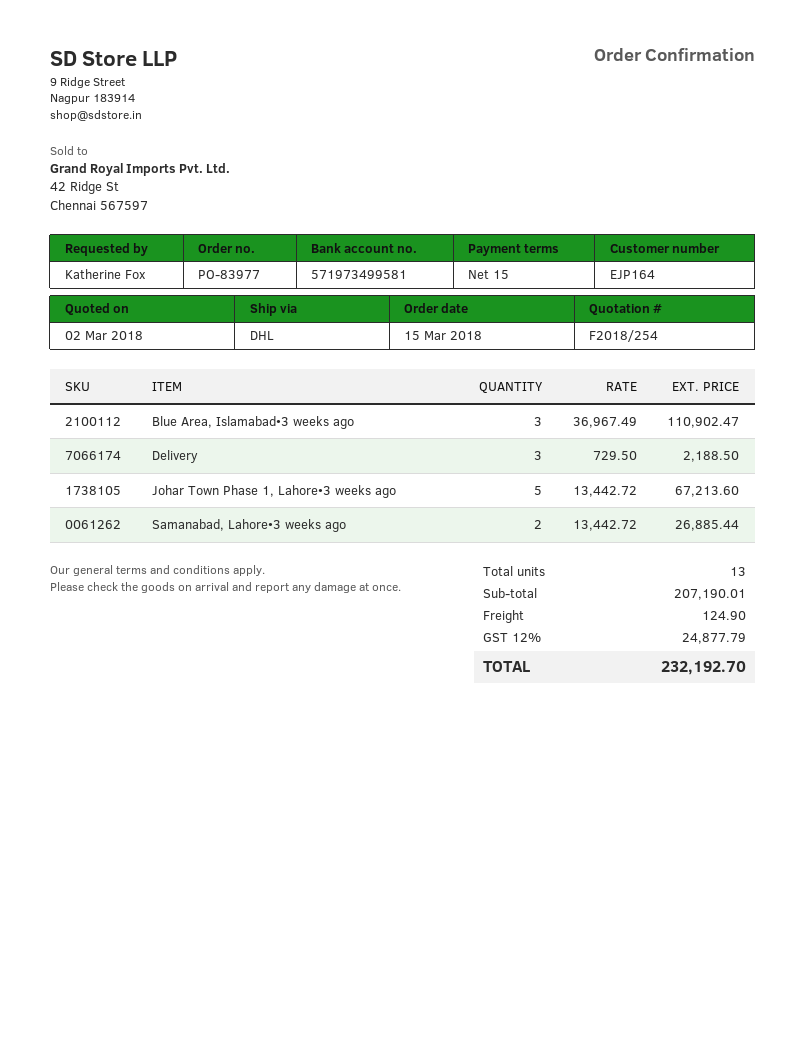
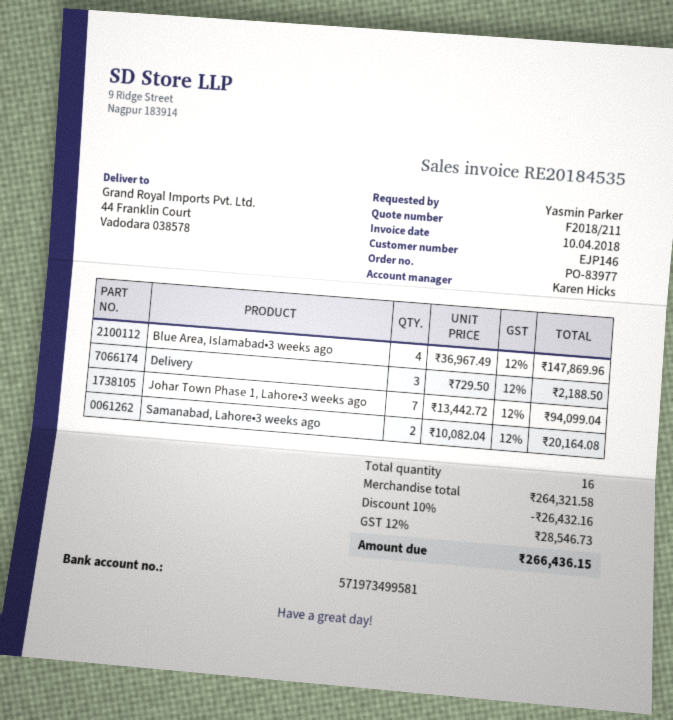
quote number: F2018/254 -> F2018/211
customer number: EJP164 -> EJP146
ordered by: Katherine Fox -> Yasmin Parker
Blue Area, Islamabad•3 weeks ago: 3 x 36967.49 = 110902.47 -> 4 x 36967.49 = 147869.96
Johar Town Phase 1, Lahore•3 weeks ago: 5 x 13442.72 = 67213.60 -> 7 x 13442.72 = 94099.04
Samanabad, Lahore•3 weeks ago: 2 x 13442.72 = 26885.44 -> 2 x 10082.04 = 20164.08
total quantity: 13 -> 16
subtotal: 207190.01 -> 264321.58
discount: none -> 10% = 26432.16
shipping: 124.90 -> none
tax: 12% = 24877.79 -> 12% = 28546.73
total: 232192.70 -> 266436.15

